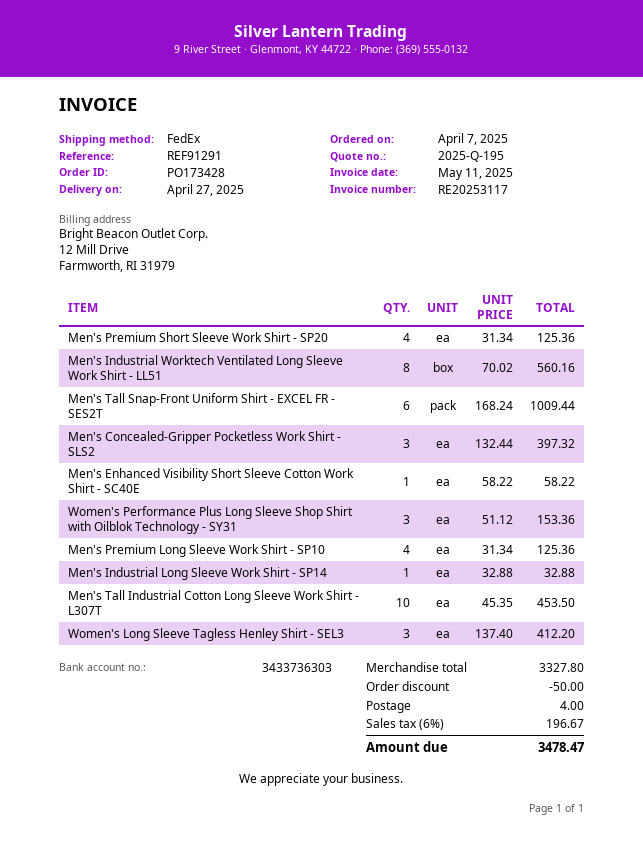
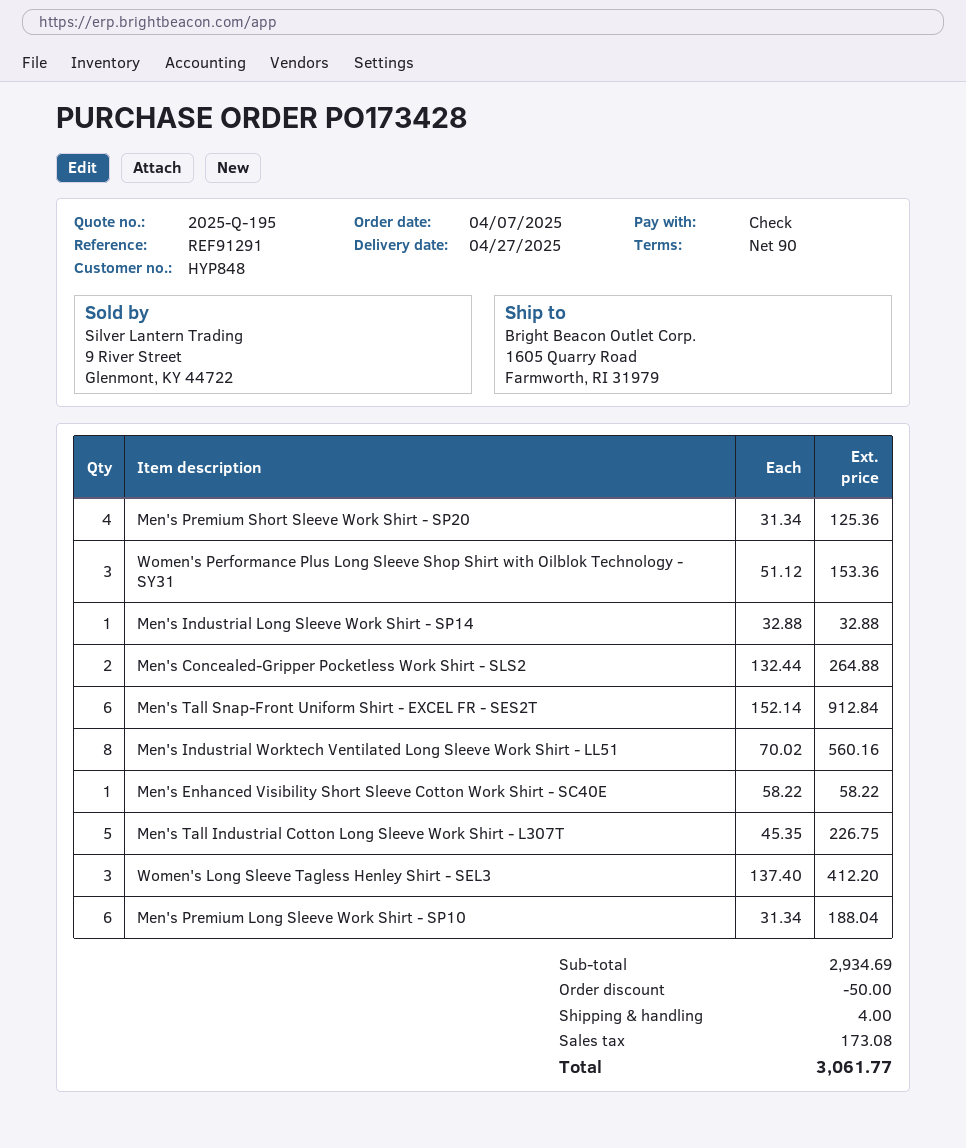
Men's Tall Snap-Front Uniform Shirt - EXCEL FR - SES2T: 6 x 168.24 = 1009.44 -> 6 x 152.14 = 912.84
Men's Concealed-Gripper Pocketless Work Shirt - SLS2: 3 x 132.44 = 397.32 -> 2 x 132.44 = 264.88
Men's Premium Long Sleeve Work Shirt - SP10: 4 x 31.34 = 125.36 -> 6 x 31.34 = 188.04
Men's Tall Industrial Cotton Long Sleeve Work Shirt - L307T: 10 x 45.35 = 453.50 -> 5 x 45.35 = 226.75
subtotal: 3327.80 -> 2934.69
tax: 196.67 -> 173.08
total: 3478.47 -> 3061.77

